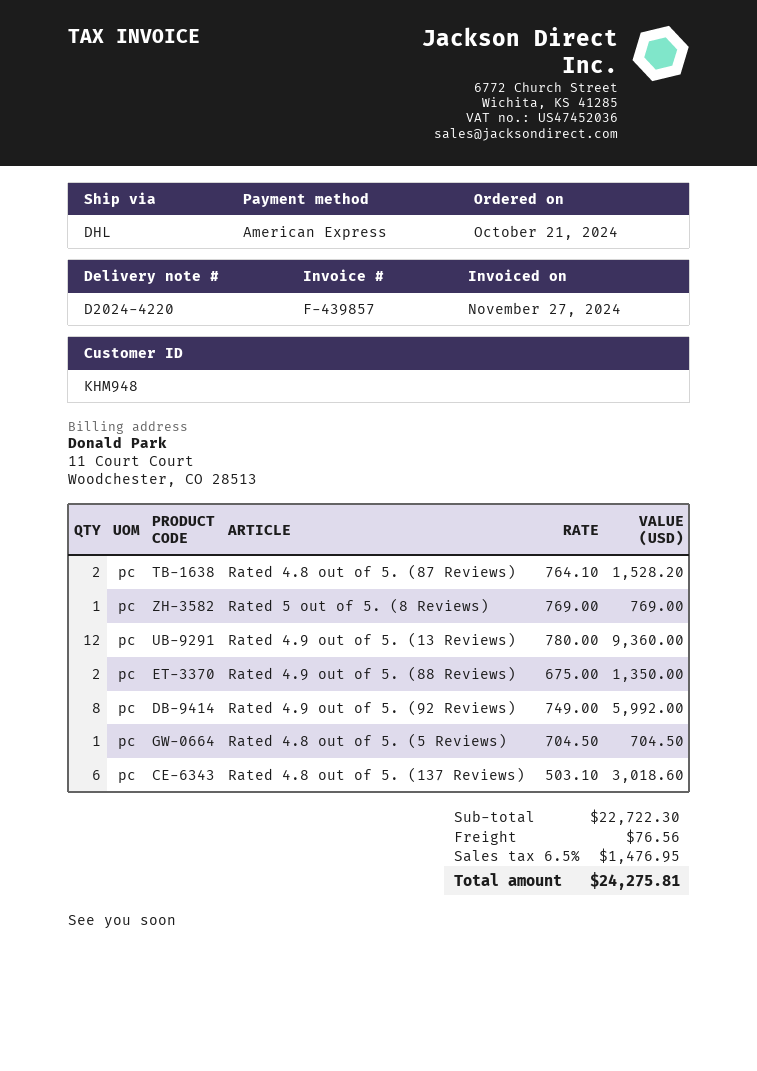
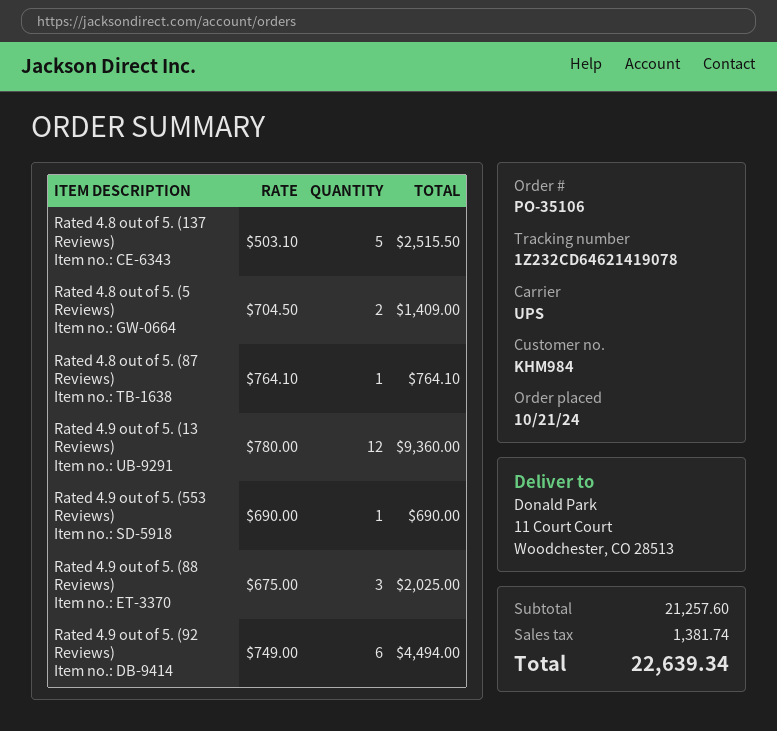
customer number: KHM948 -> KHM984
shipping method: DHL -> UPS
Rated 4.8 out of 5. (87 Reviews): 2 x 764.10 = 1528.20 -> 1 x 764.10 = 764.10
Rated 5 out of 5. (8 Reviews): 1 x 769.00 = 769.00 -> none
Rated 4.9 out of 5. (88 Reviews): 2 x 675.00 = 1350.00 -> 3 x 675.00 = 2025.00
Rated 4.9 out of 5. (92 Reviews): 8 x 749.00 = 5992.00 -> 6 x 749.00 = 4494.00
Rated 4.8 out of 5. (5 Reviews): 1 x 704.50 = 704.50 -> 2 x 704.50 = 1409.00
Rated 4.8 out of 5. (137 Reviews): 6 x 503.10 = 3018.60 -> 5 x 503.10 = 2515.50
Rated 4.9 out of 5. (553 Reviews): none -> 1 x 690.00 = 690.00
subtotal: 22722.30 -> 21257.60
shipping: 76.56 -> none
tax: 1476.95 -> 1381.74
total: 24275.81 -> 22639.34

